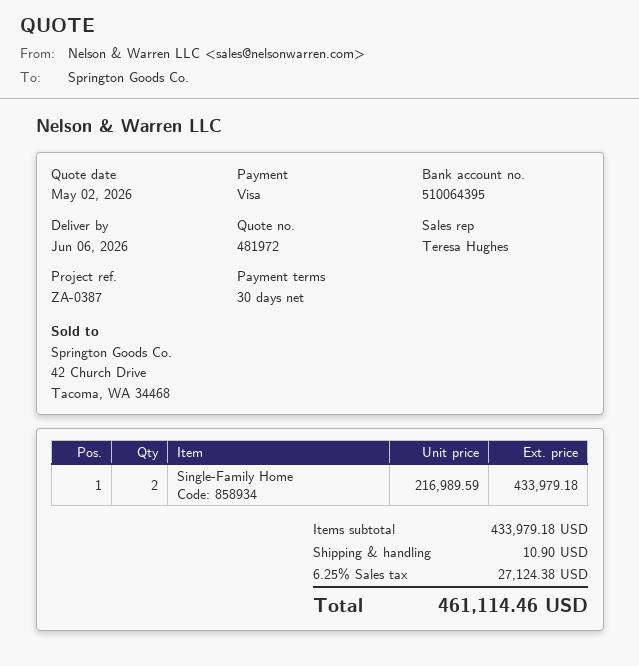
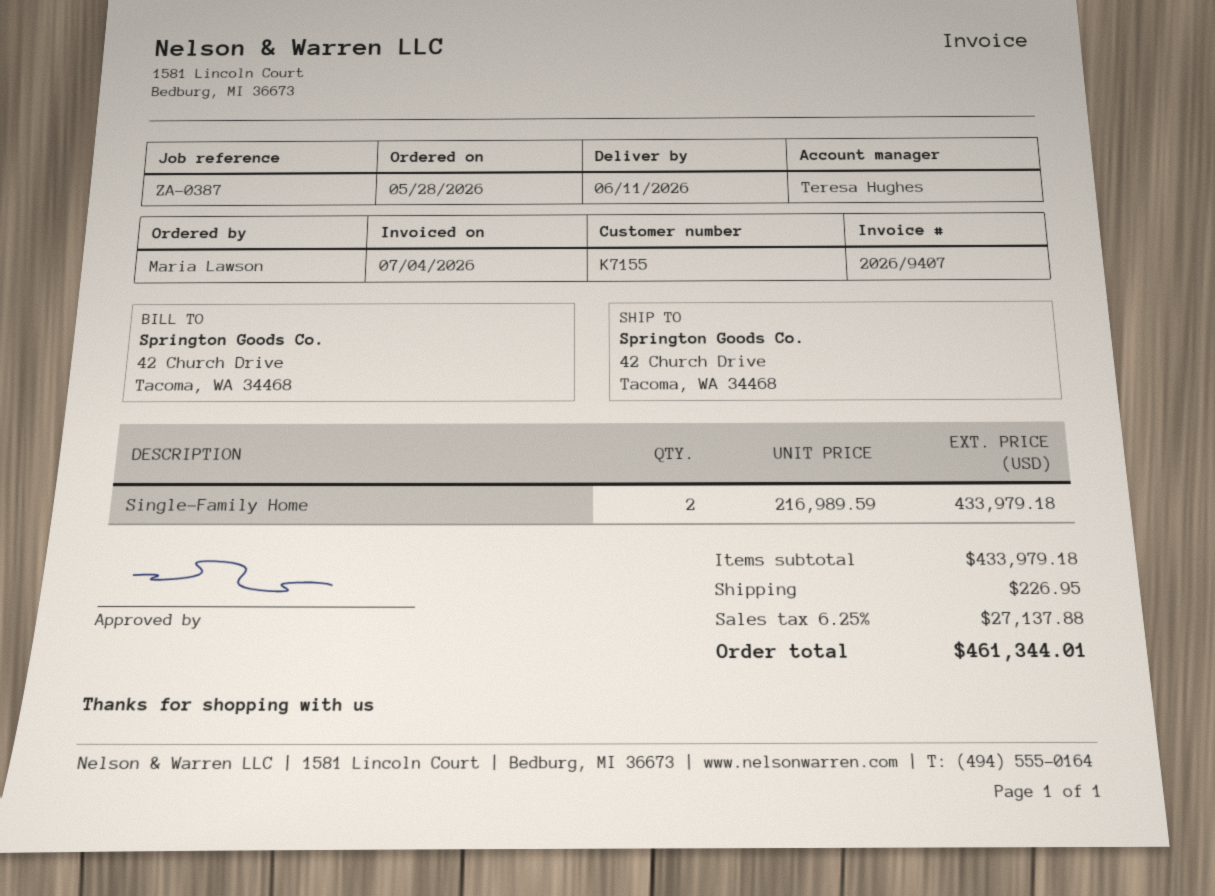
delivery date: 2026-06-06 -> 2026-06-11
shipping: 10.90 -> 226.95
tax: 6.25% = 27124.38 -> 6.25% = 27137.88
total: 461114.46 -> 461344.01

